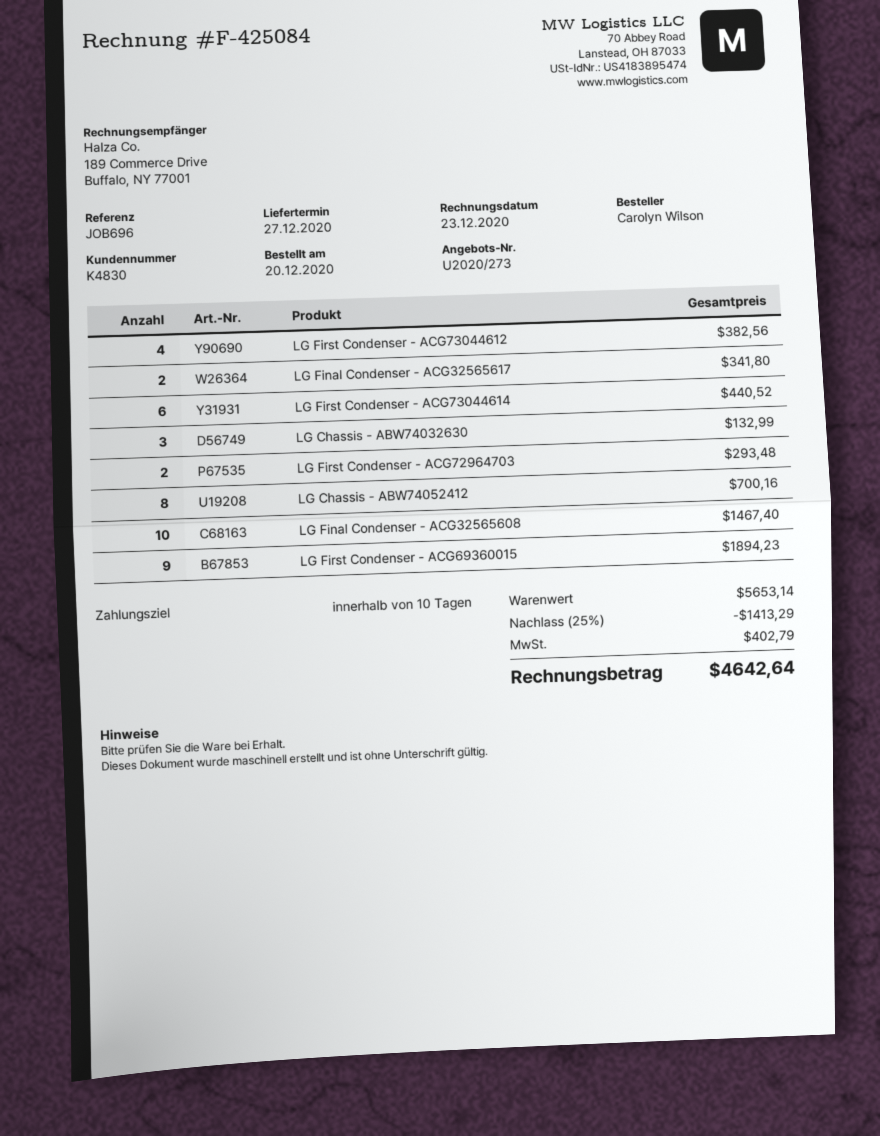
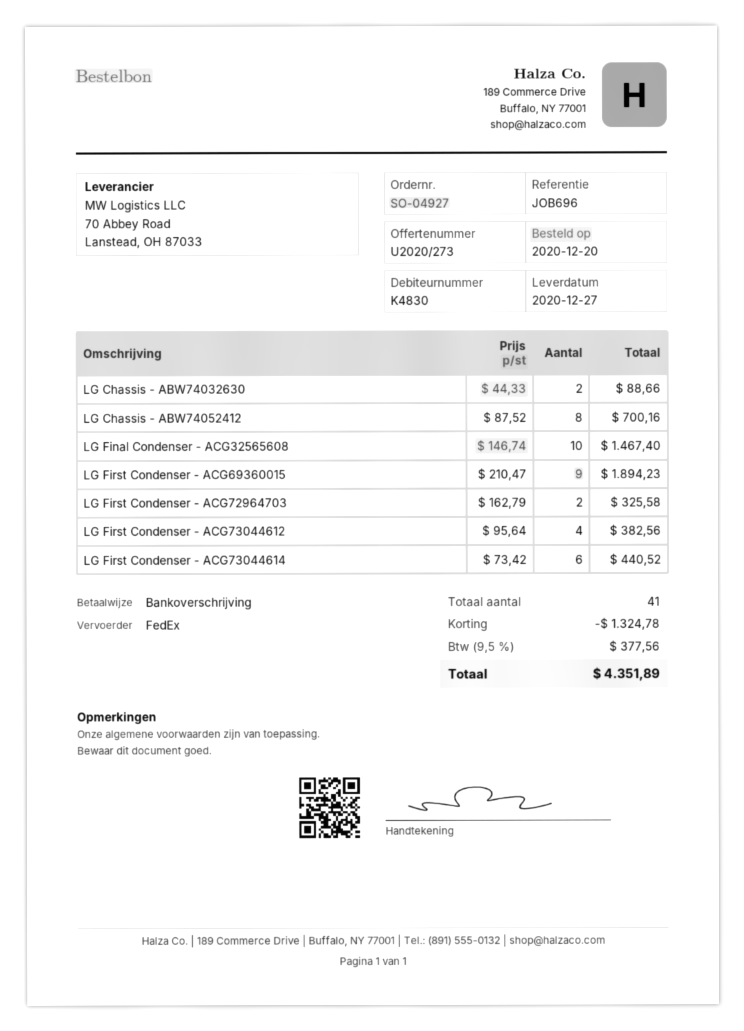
LG Final Condenser - ACG32565617: 2 for 341.80 -> none
LG Chassis - ABW74032630: 3 for 132.99 -> 2 for 88.66
LG First Condenser - ACG72964703: 2 for 293.48 -> 2 for 325.58
discount: 1413.29 -> 1324.78
tax: 402.79 -> 377.56
total: 4642.64 -> 4351.89

